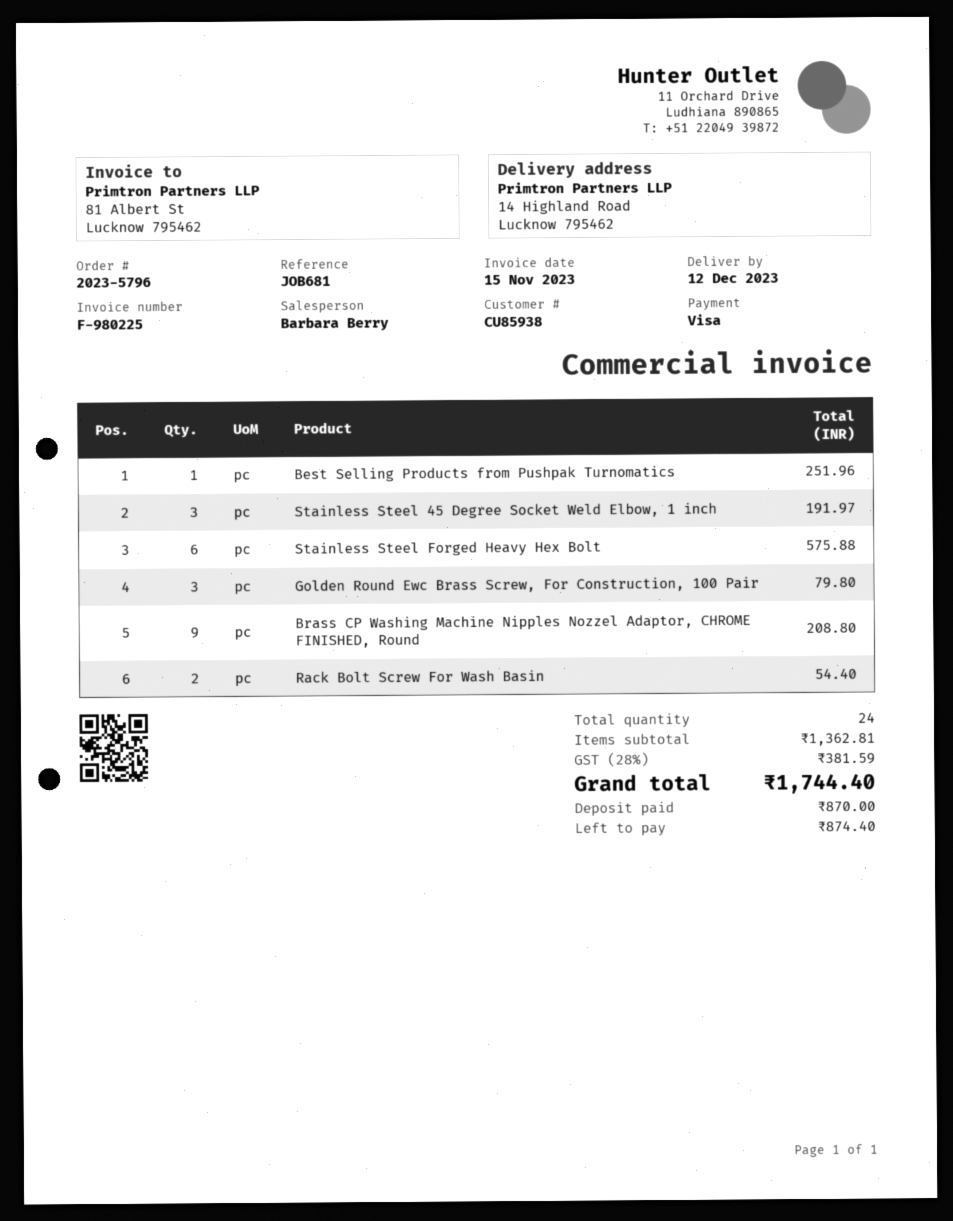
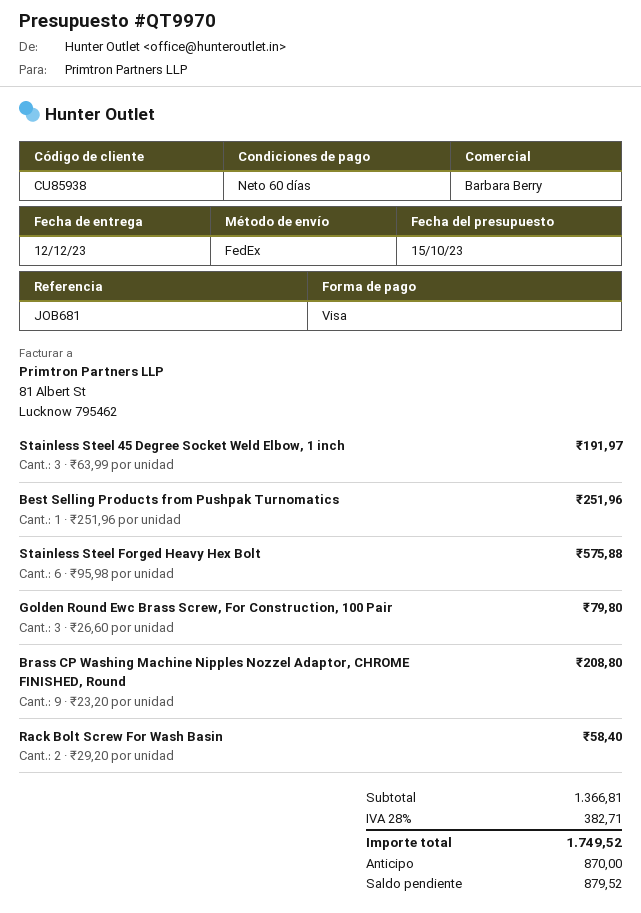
Rack Bolt Screw For Wash Basin: 2 for 54.40 -> 2 for 58.40
subtotal: 1362.81 -> 1366.81
tax: 28% = 381.59 -> 28% = 382.71
total: 1744.40 -> 1749.52
balance: 874.40 -> 879.52

